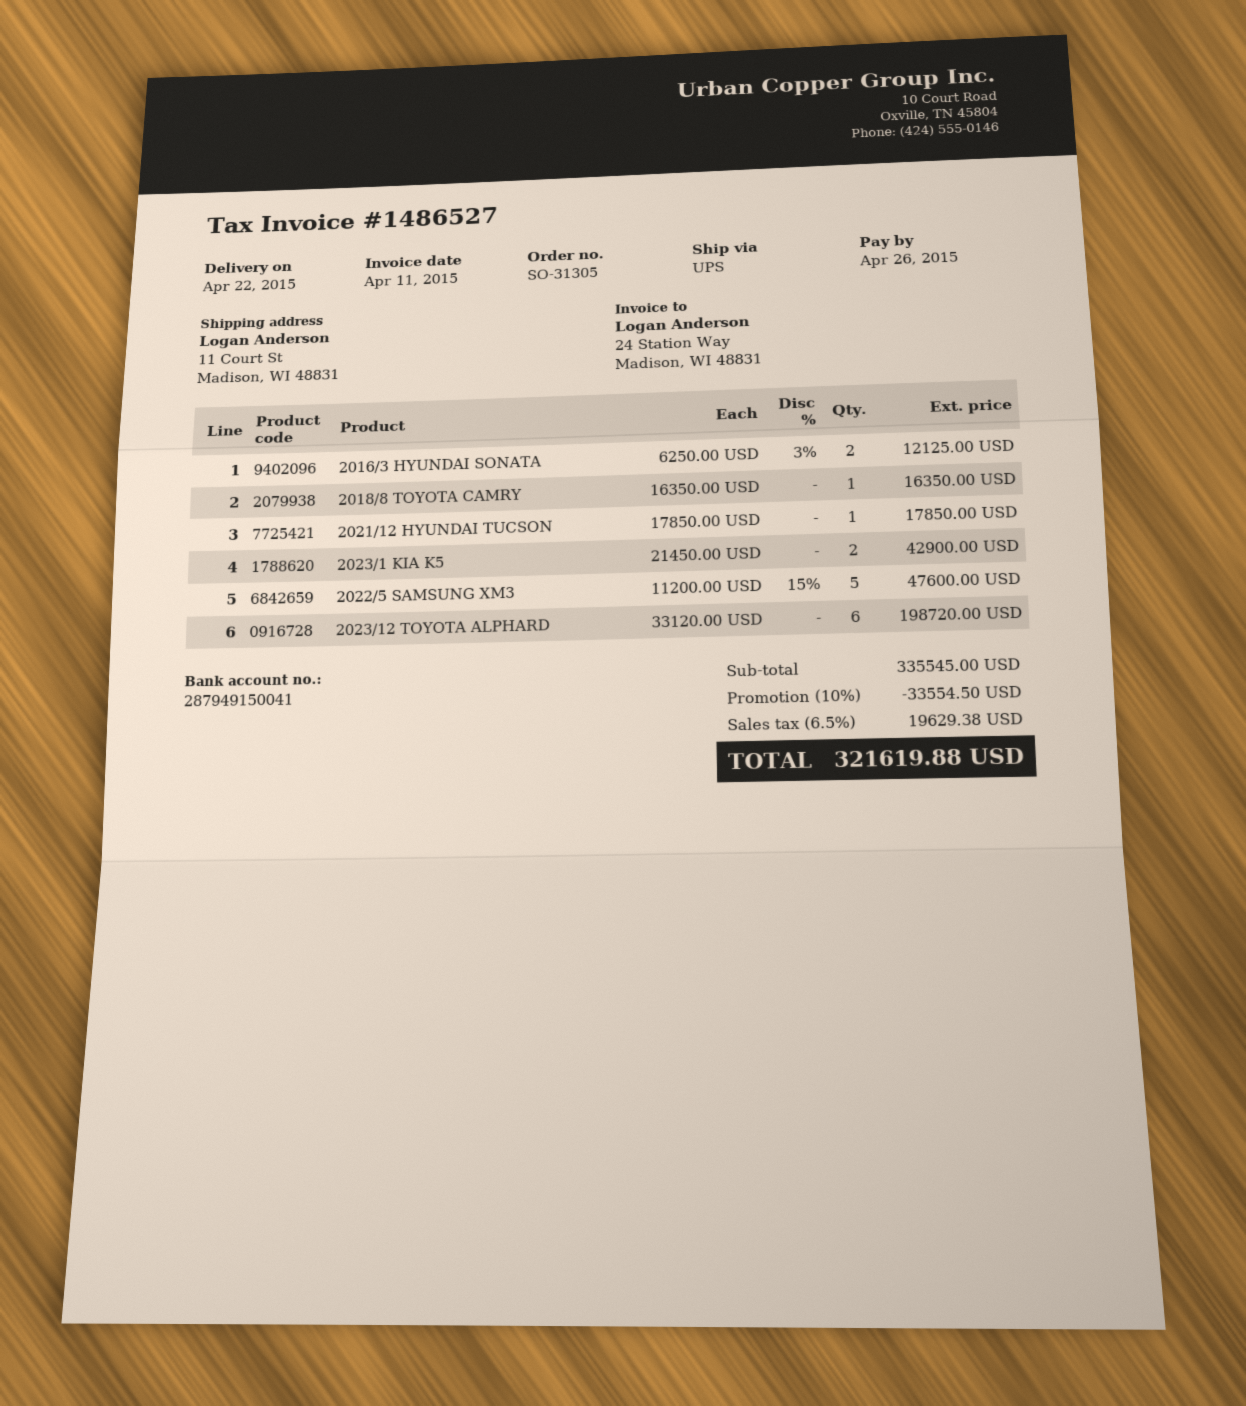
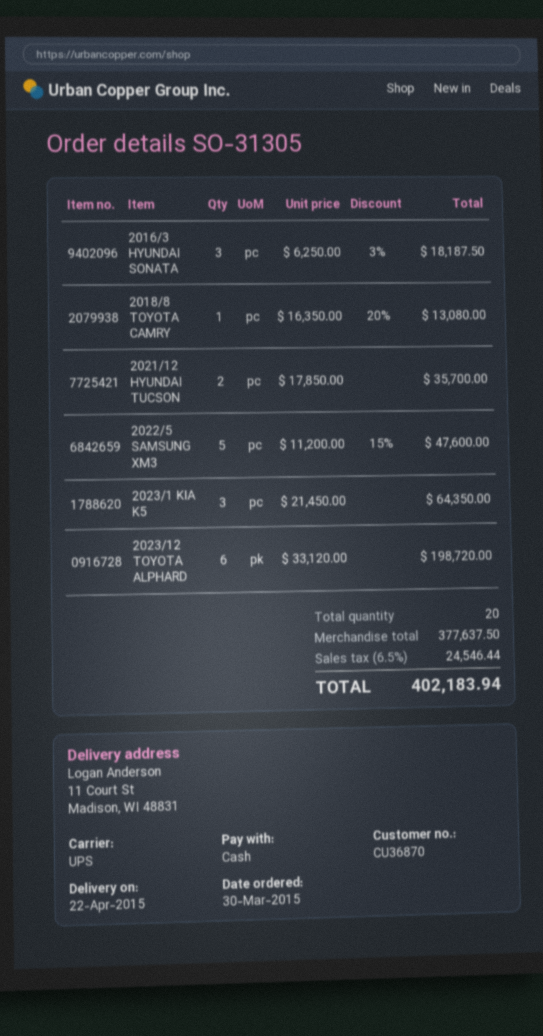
2016/3 HYUNDAI SONATA: 2 x 6250.00 - 3% = 12125.00 -> 3 x 6250.00 - 3% = 18187.50
2018/8 TOYOTA CAMRY: 1 x 16350.00 = 16350.00 -> 1 x 16350.00 - 20% = 13080.00
2021/12 HYUNDAI TUCSON: 1 x 17850.00 = 17850.00 -> 2 x 17850.00 = 35700.00
2023/1 KIA K5: 2 x 21450.00 = 42900.00 -> 3 x 21450.00 = 64350.00
subtotal: 335545.00 -> 377637.50
discount: 10% = 33554.50 -> none
tax: 6.5% = 19629.38 -> 6.5% = 24546.44
total: 321619.88 -> 402183.94

